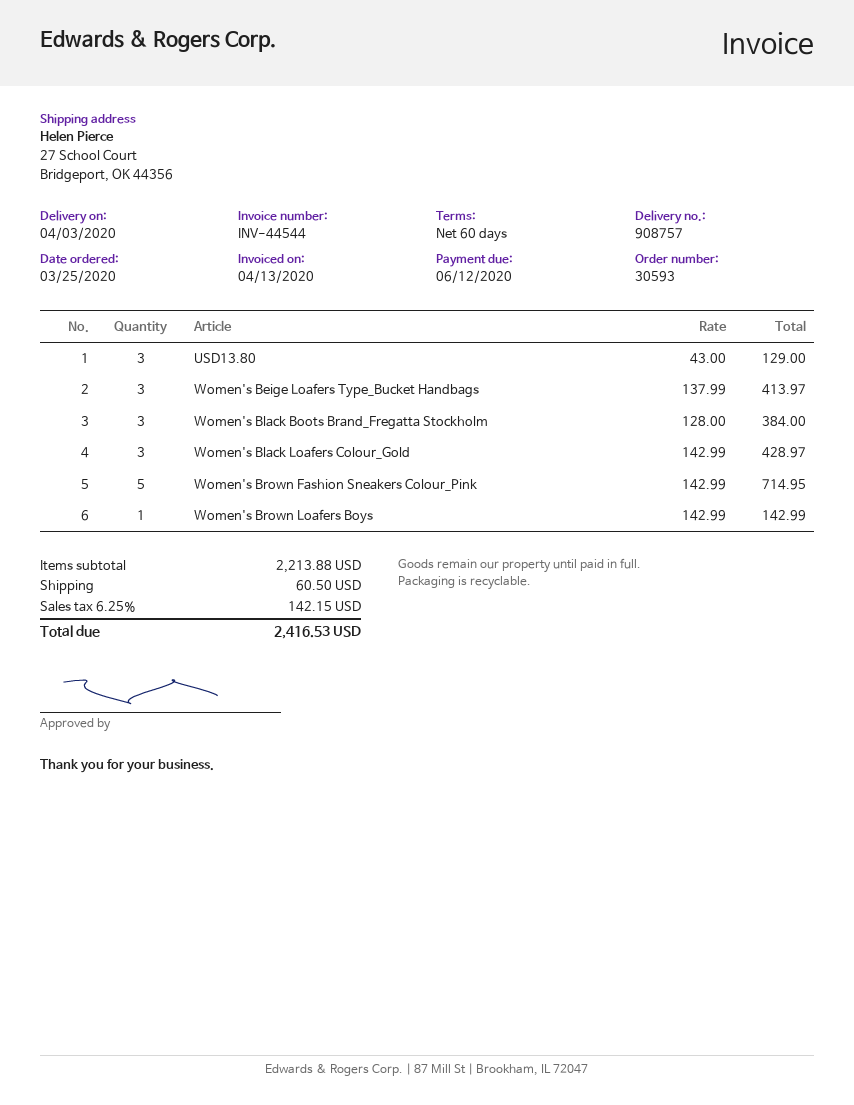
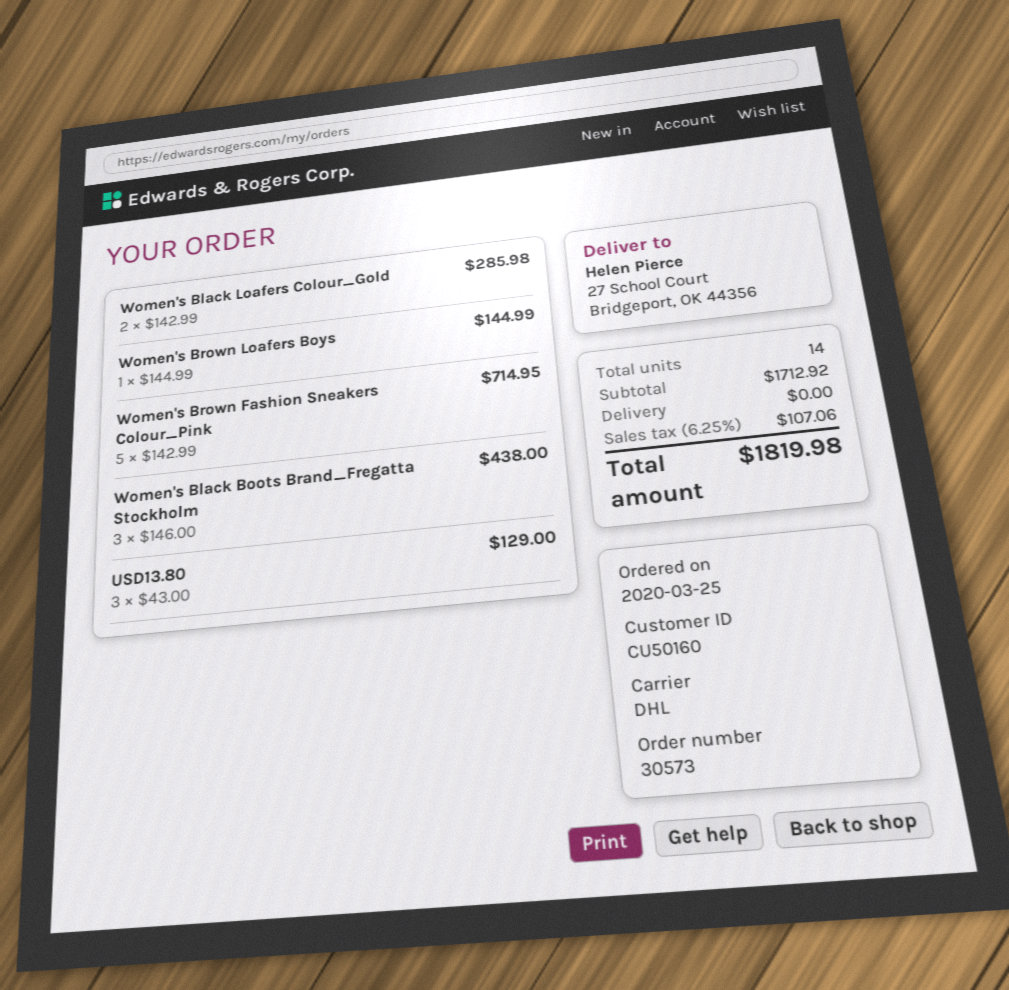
order number: 30593 -> 30573
Women's Beige Loafers Type_Bucket Handbags: 3 x 137.99 = 413.97 -> none
Women's Black Boots Brand_Fregatta Stockholm: 3 x 128.00 = 384.00 -> 3 x 146.00 = 438.00
Women's Black Loafers Colour_Gold: 3 x 142.99 = 428.97 -> 2 x 142.99 = 285.98
Women's Brown Loafers Boys: 1 x 142.99 = 142.99 -> 1 x 144.99 = 144.99
subtotal: 2213.88 -> 1712.92
shipping: 60.50 -> 0.00
tax: 6.25% = 142.15 -> 6.25% = 107.06
total: 2416.53 -> 1819.98

